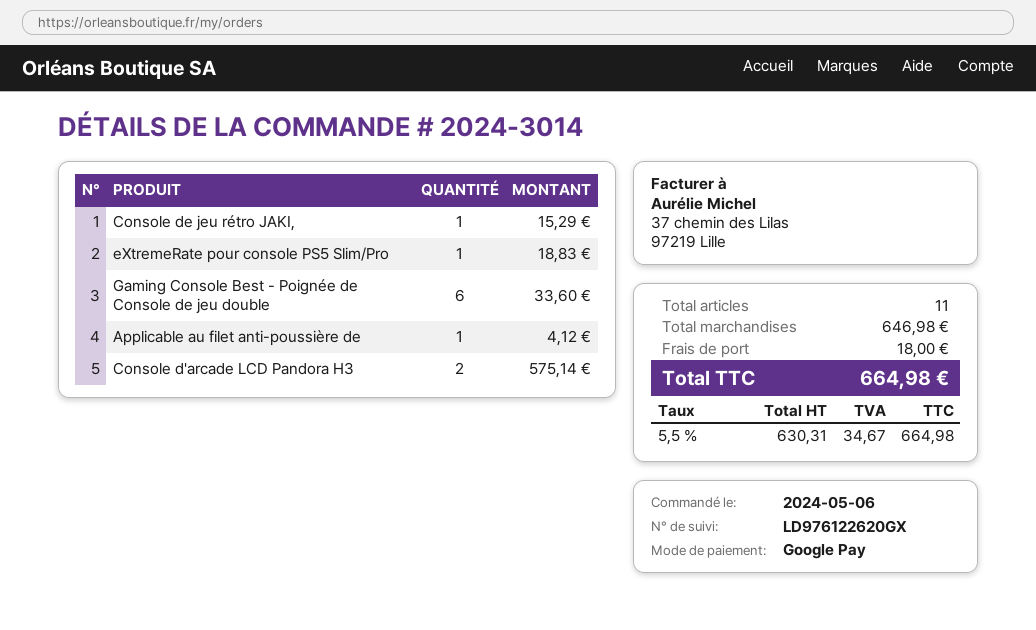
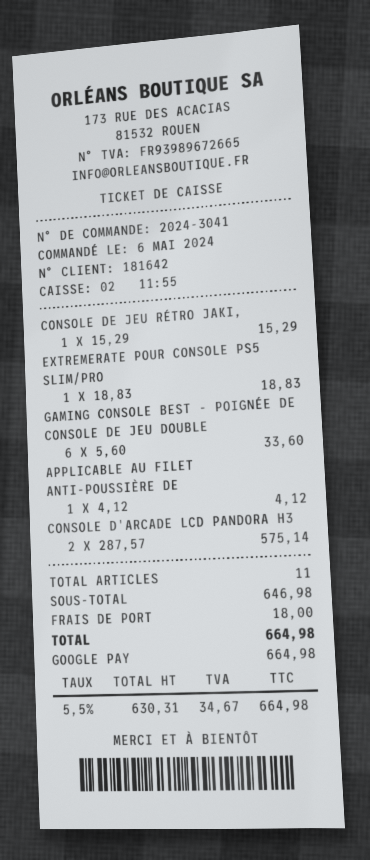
order number: 2024-3014 -> 2024-3041

